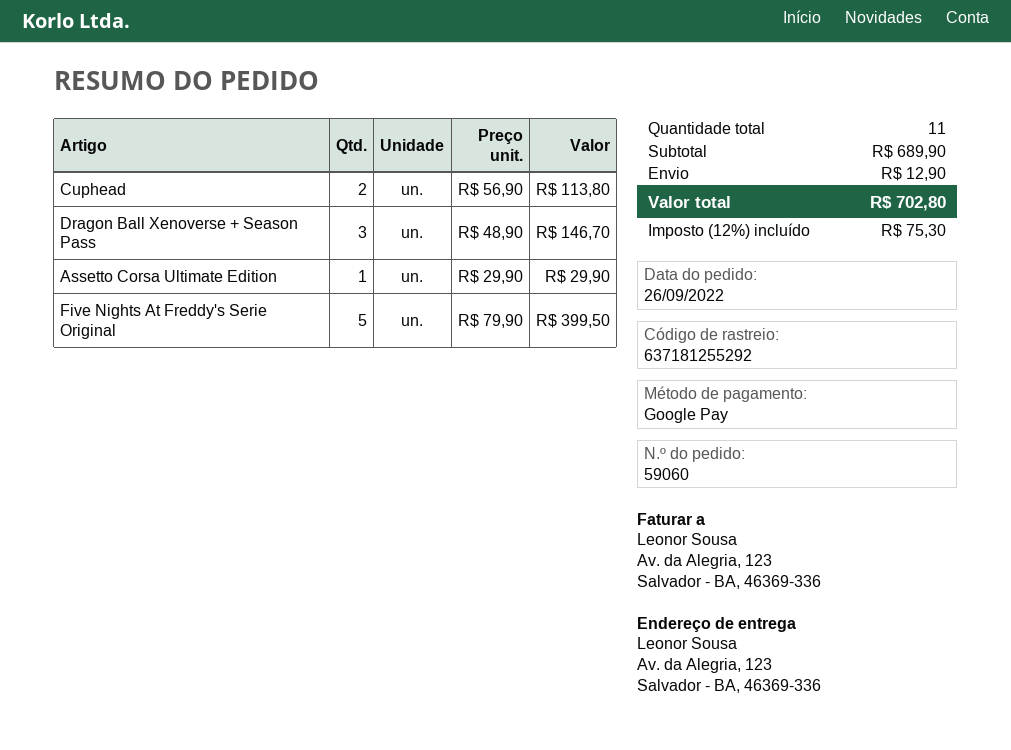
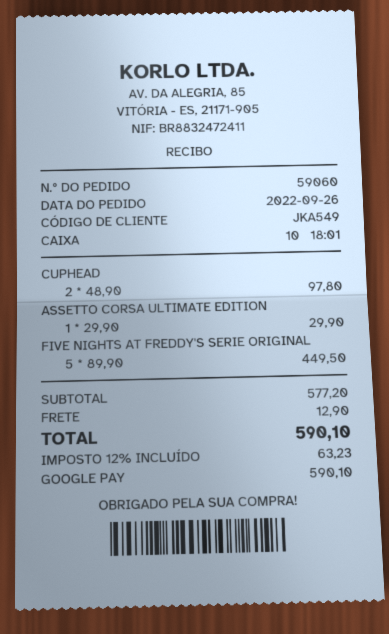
Cuphead: 2 x 56.90 = 113.80 -> 2 x 48.90 = 97.80
Dragon Ball Xenoverse + Season Pass: 3 x 48.90 = 146.70 -> none
Five Nights At Freddy's Serie Original: 5 x 79.90 = 399.50 -> 5 x 89.90 = 449.50
subtotal: 689.90 -> 577.20
tax: 12% = 75.30 -> 12% = 63.23
total: 702.80 -> 590.10

